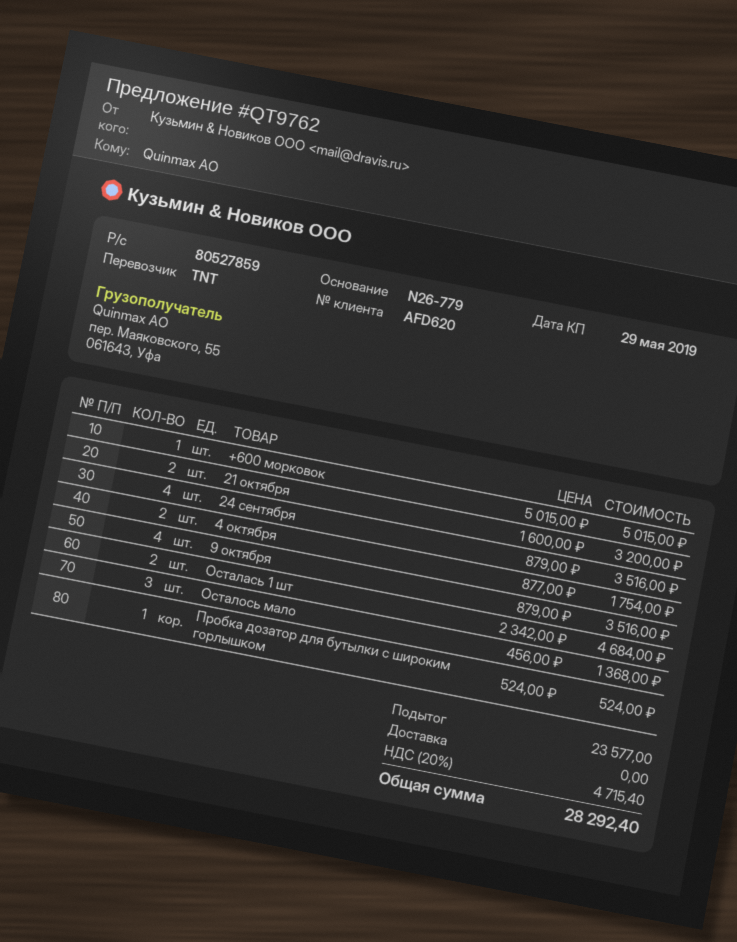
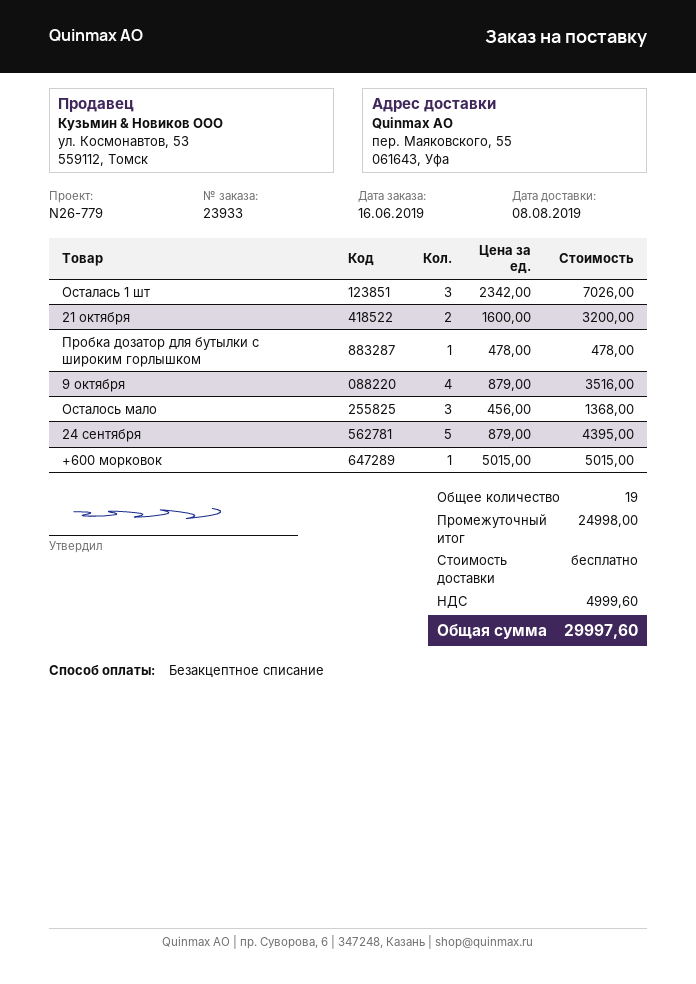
24 сентября: 4 x 879.00 = 3516.00 -> 5 x 879.00 = 4395.00
4 октября: 2 x 877.00 = 1754.00 -> none
Осталась 1 шт: 2 x 2342.00 = 4684.00 -> 3 x 2342.00 = 7026.00
Пробка дозатор для бутылки с широким горлышком: 1 x 524.00 = 524.00 -> 1 x 478.00 = 478.00
subtotal: 23577.00 -> 24998.00
tax: 4715.40 -> 4999.60
total: 28292.40 -> 29997.60

